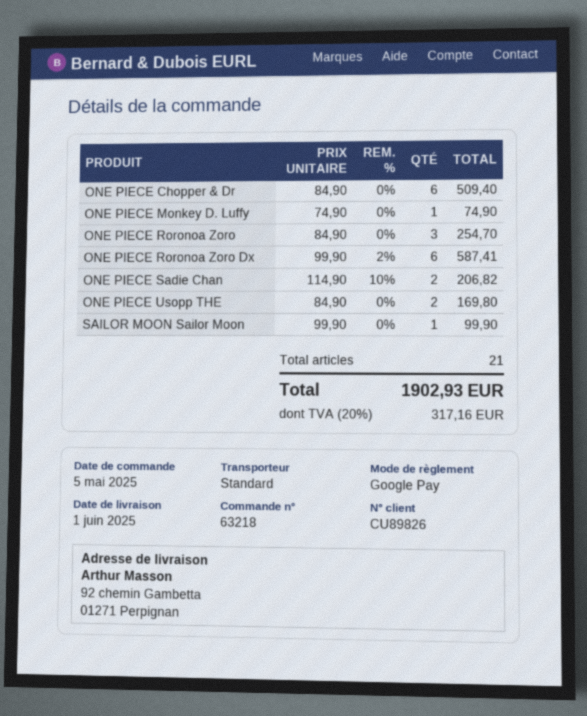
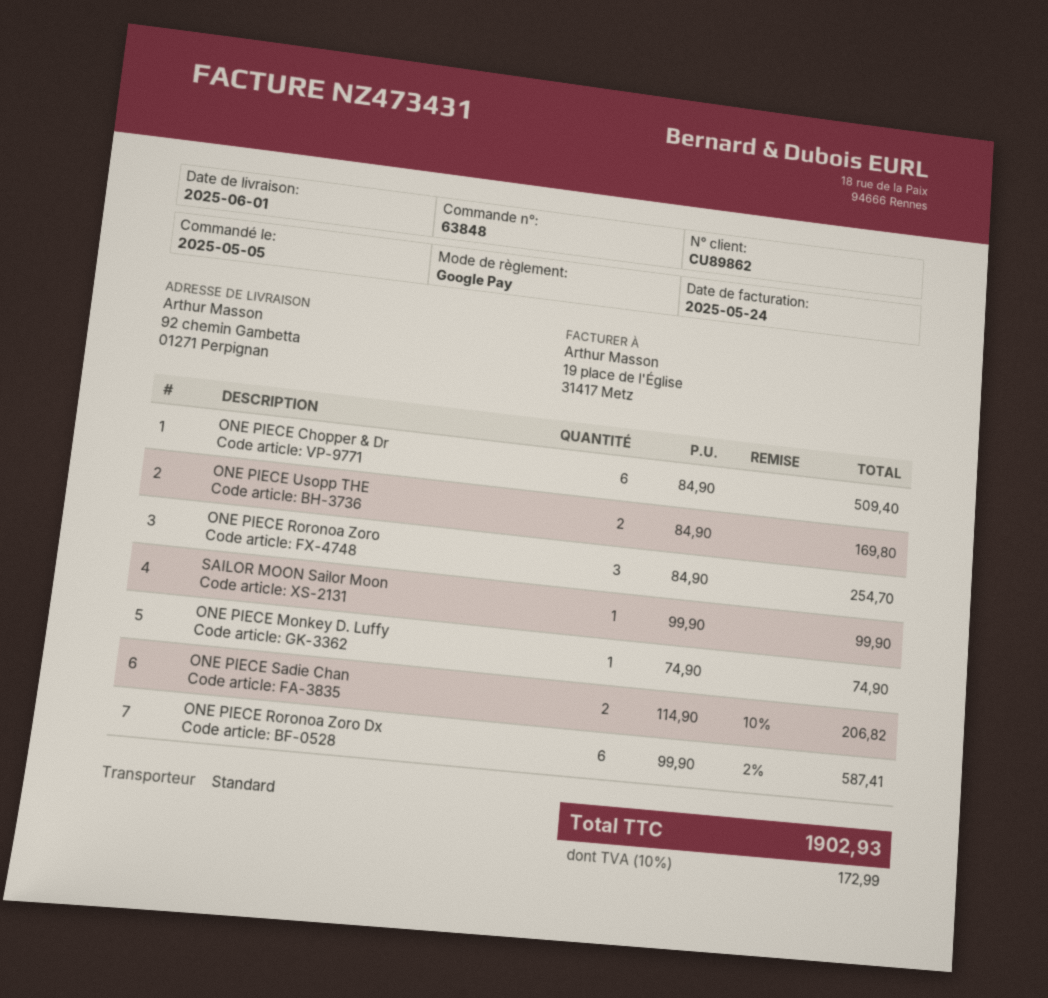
order number: 63218 -> 63848
customer number: CU89826 -> CU89862
tax: 20% = 317.16 -> 10% = 172.99

